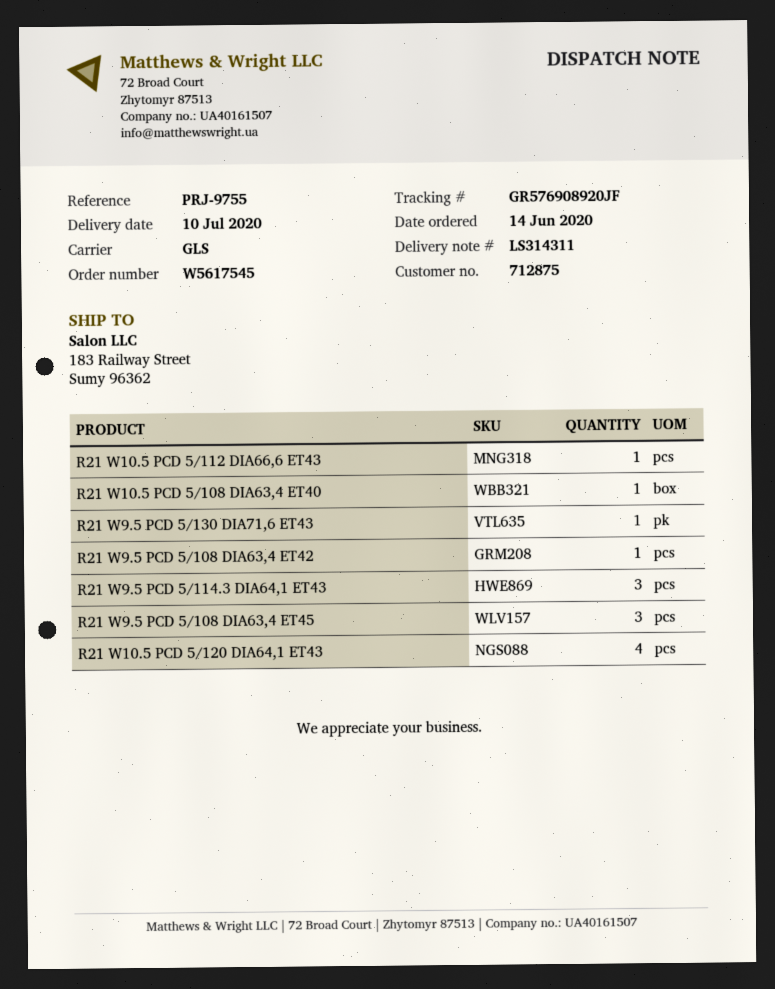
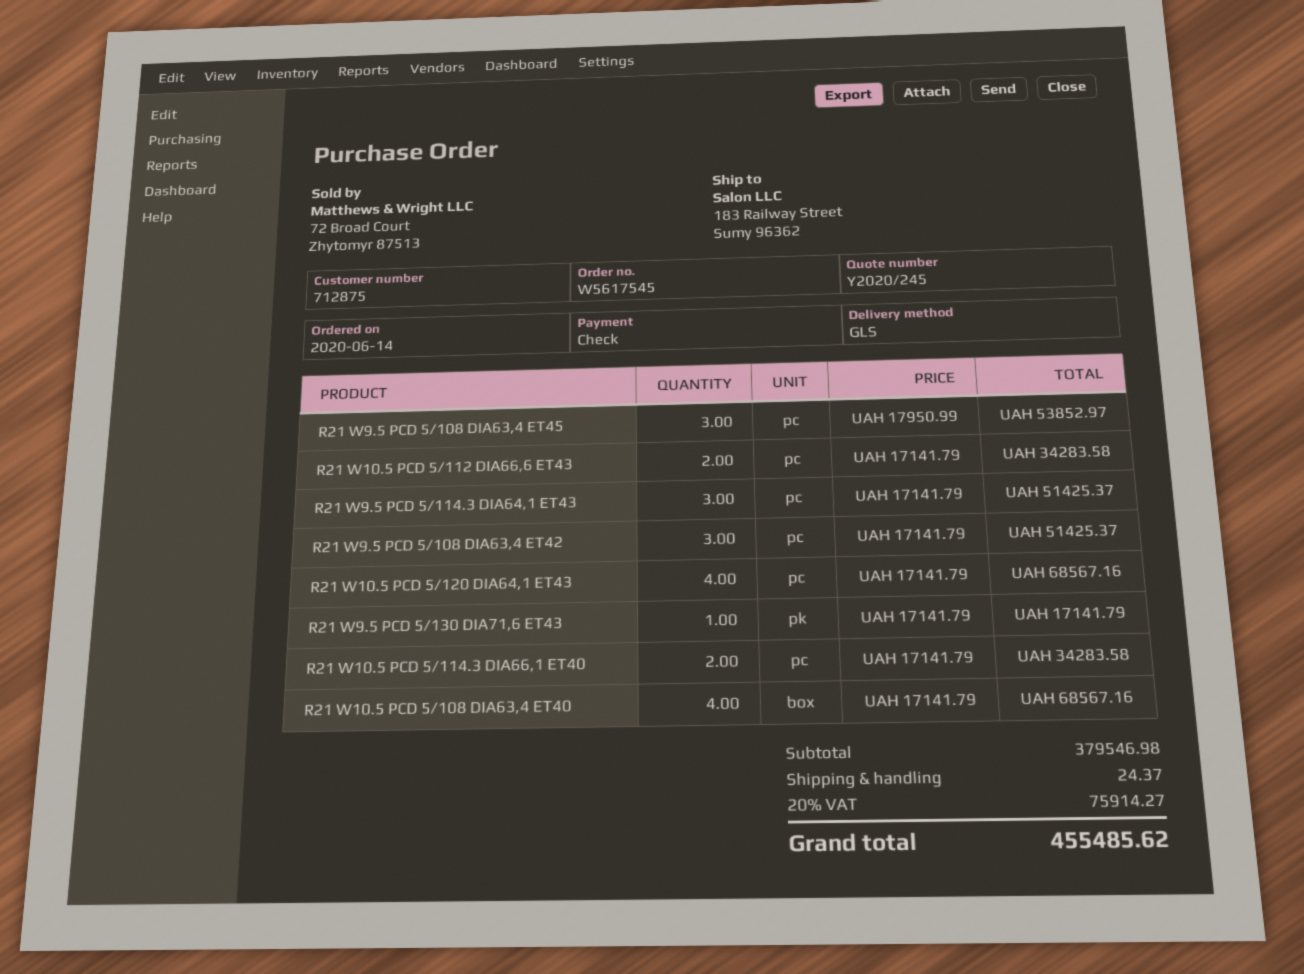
R21 W10.5 PCD 5/112 DIA66,6 ET43: 1 -> 2
R21 W10.5 PCD 5/108 DIA63,4 ET40: 1 -> 4
R21 W9.5 PCD 5/108 DIA63,4 ET42: 1 -> 3
R21 W10.5 PCD 5/114.3 DIA66,1 ET40: none -> 2

